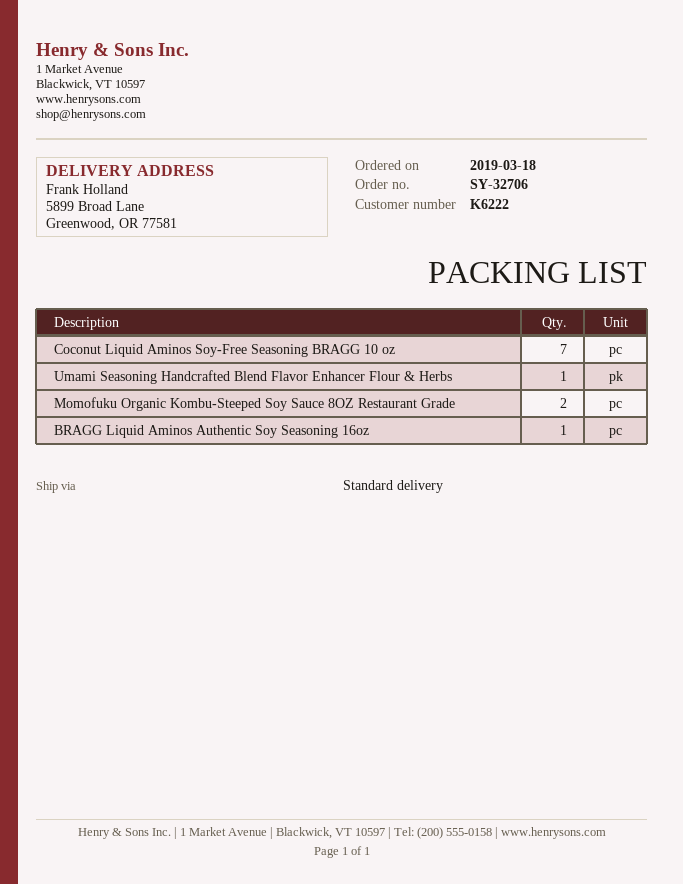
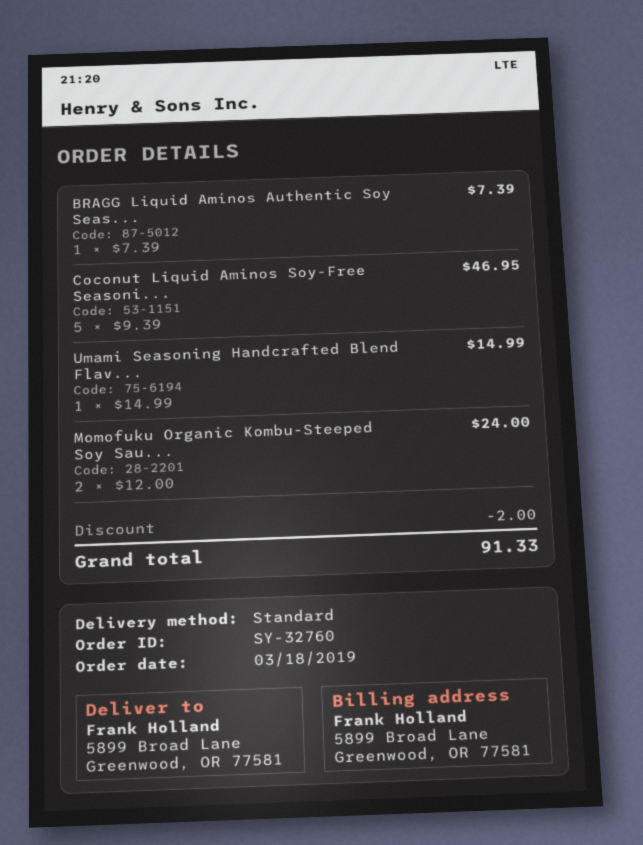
order number: SY-32706 -> SY-32760
Coconut Liquid Aminos Soy-Free Seasoning BRAGG 10 oz: 7 -> 5

